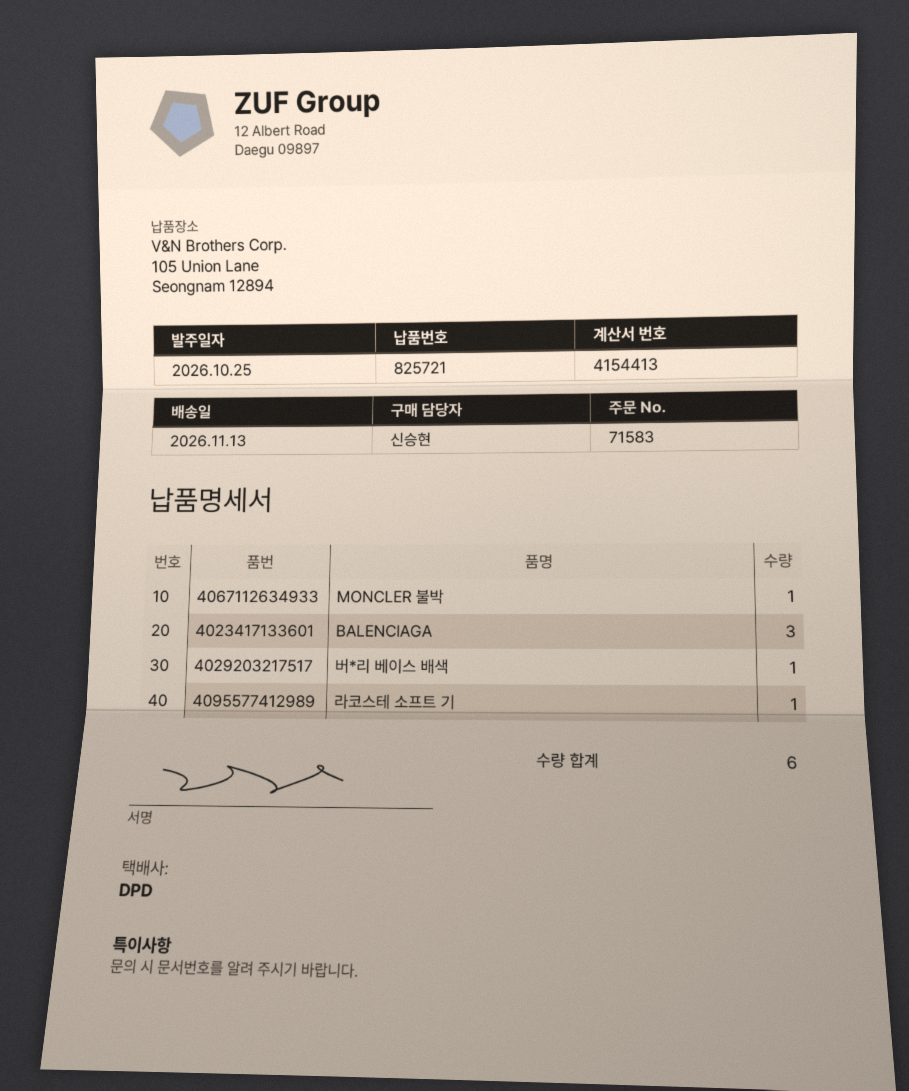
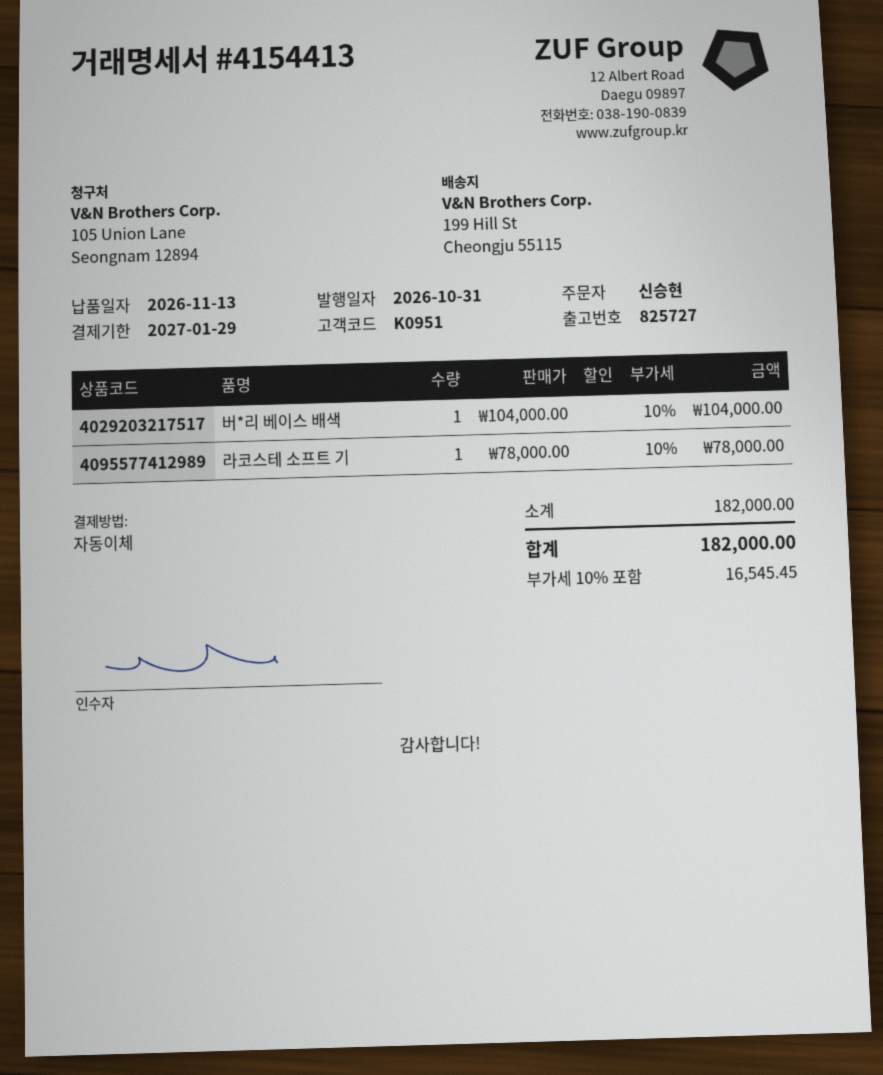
delivery note number: 825721 -> 825727
ship to: 105 Union Lane, Seongnam 12894 -> 199 Hill St, Cheongju 55115
MONCLER 불박: 1 -> none
BALENCIAGA: 3 -> none

